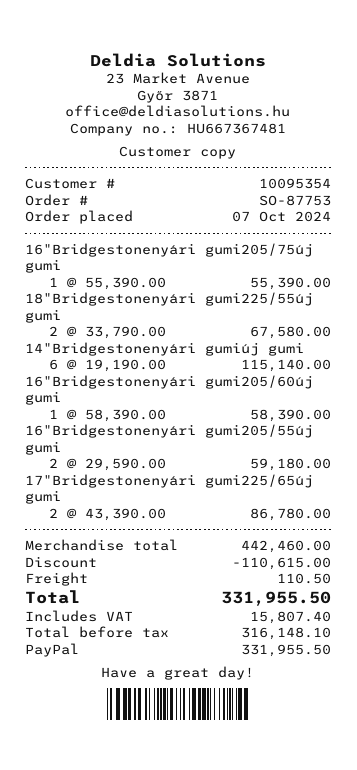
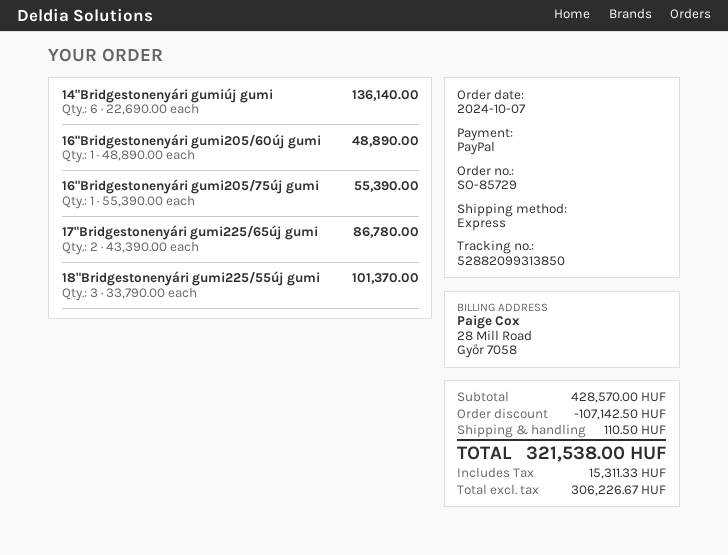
order number: SO-87753 -> SO-85729
18"Bridgestonenyári gumi225/55új gumi: 2 x 33790.00 = 67580.00 -> 3 x 33790.00 = 101370.00
14"Bridgestonenyári gumiúj gumi: 6 x 19190.00 = 115140.00 -> 6 x 22690.00 = 136140.00
16"Bridgestonenyári gumi205/60új gumi: 1 x 58390.00 = 58390.00 -> 1 x 48890.00 = 48890.00
16"Bridgestonenyári gumi205/55új gumi: 2 x 29590.00 = 59180.00 -> none
subtotal: 442460.00 -> 428570.00
discount: 110615.00 -> 107142.50
net: 316148.10 -> 306226.67
tax: 15807.40 -> 15311.33
total: 331955.50 -> 321538.00

